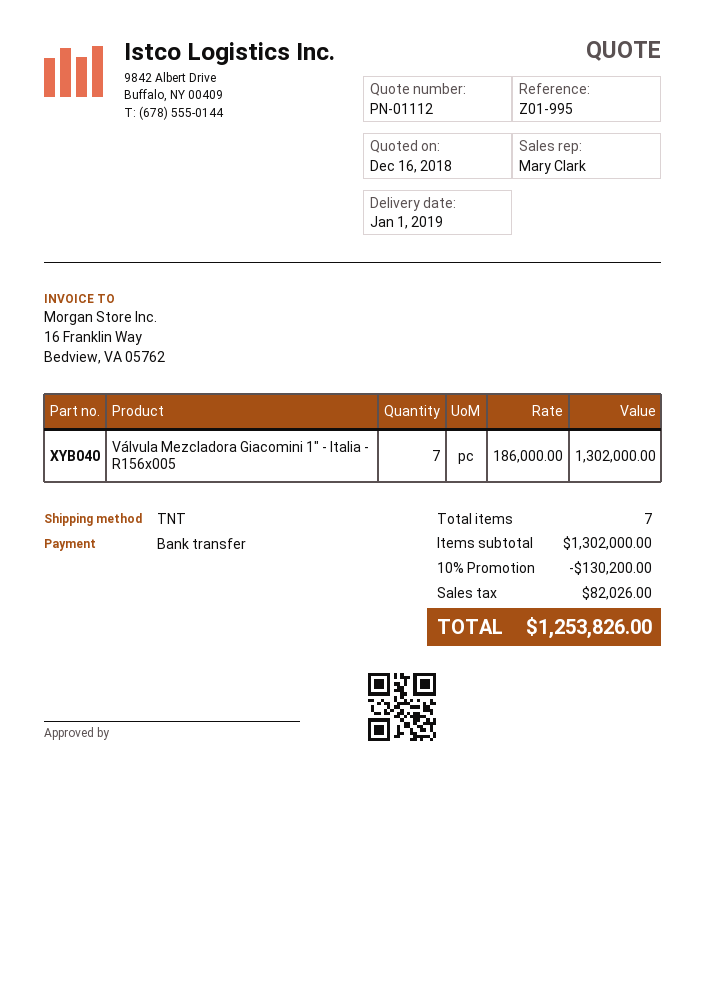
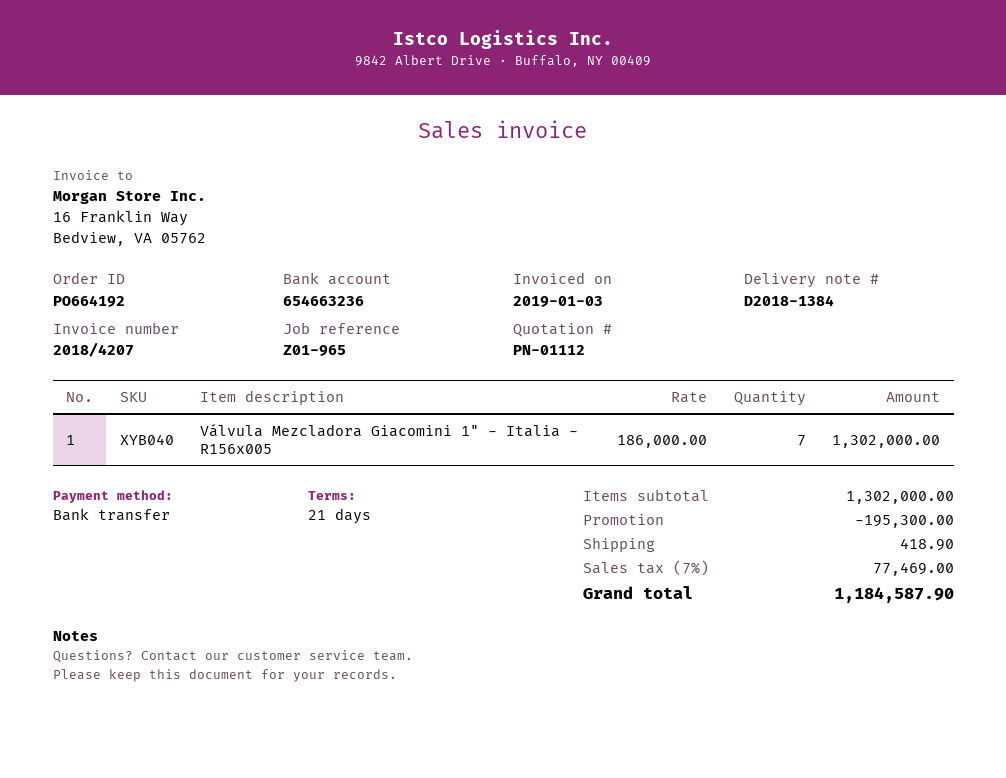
reference: Z01-995 -> Z01-965
discount: 130200.00 -> 195300.00
shipping: none -> 418.90
tax: 82026.00 -> 77469.00
total: 1253826.00 -> 1184587.90

